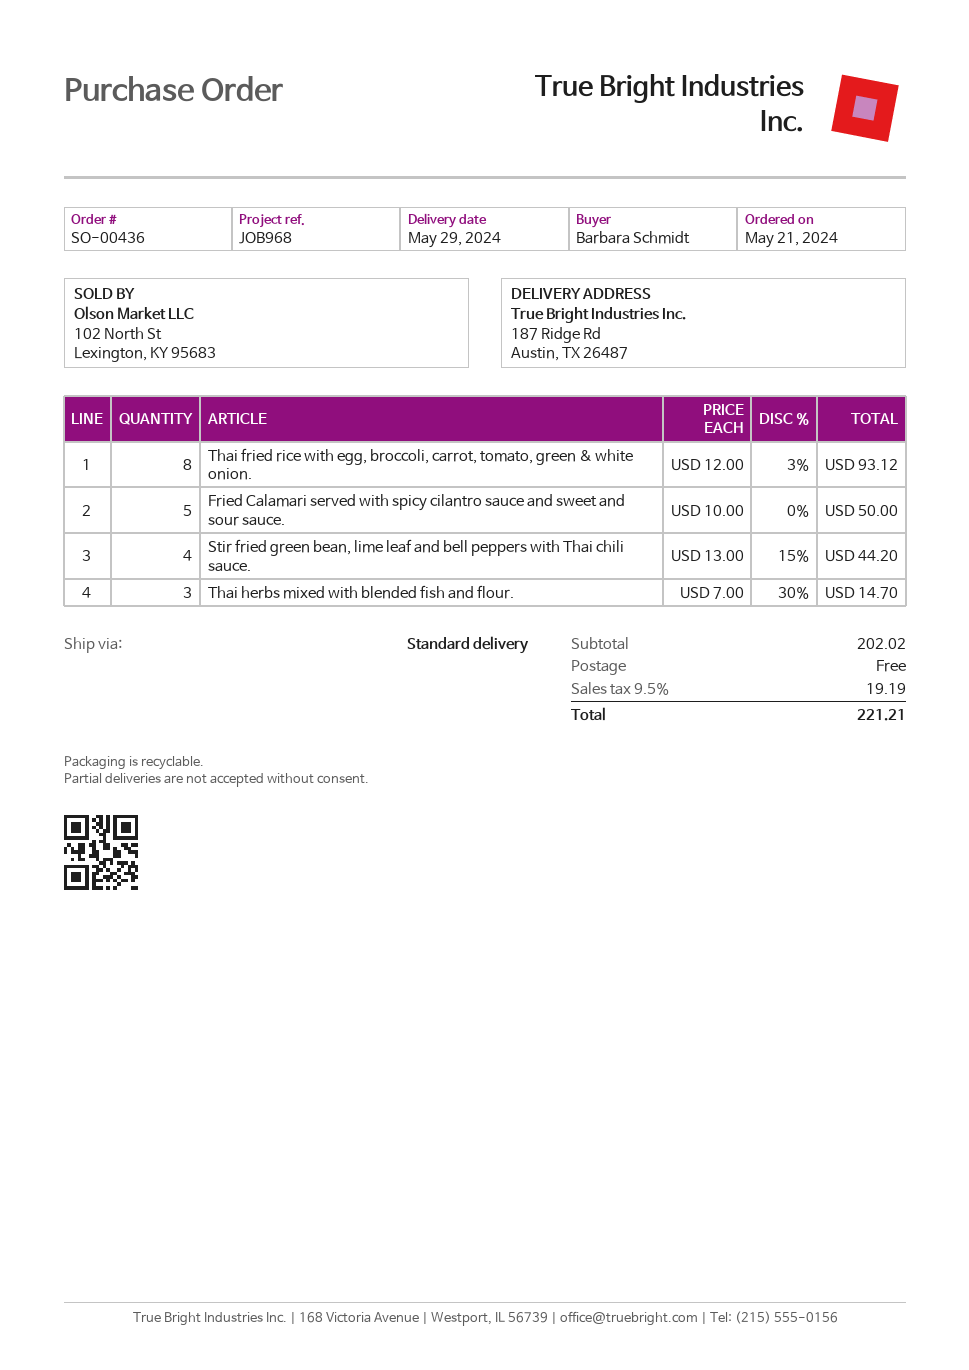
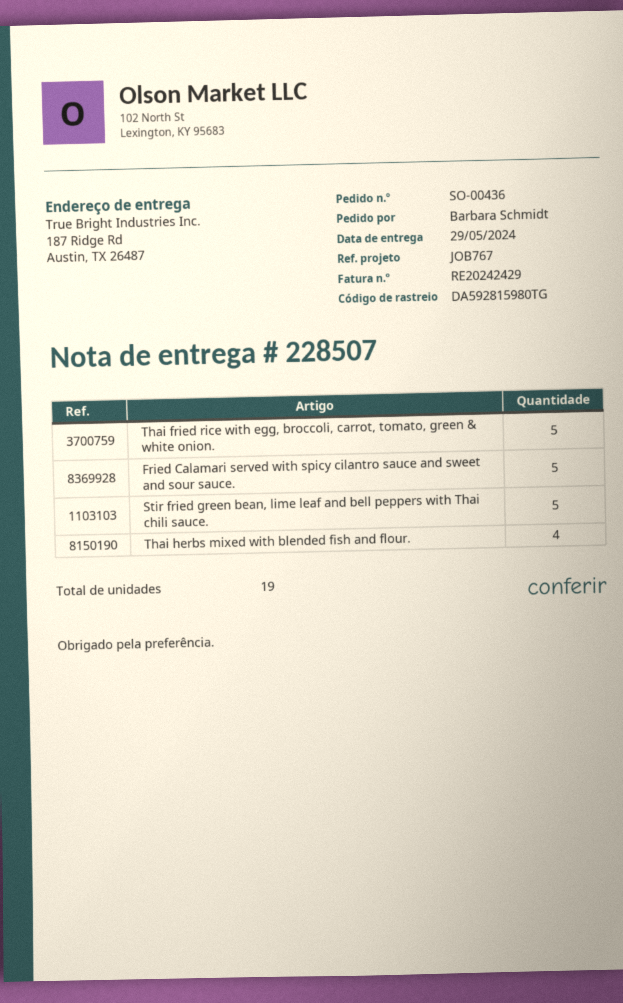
reference: JOB968 -> JOB767
Thai fried rice with egg, broccoli, carrot, tomato, green & white onion.: 8 -> 5
Stir fried green bean, lime leaf and bell peppers with Thai chili sauce.: 4 -> 5
Thai herbs mixed with blended fish and flour.: 3 -> 4

